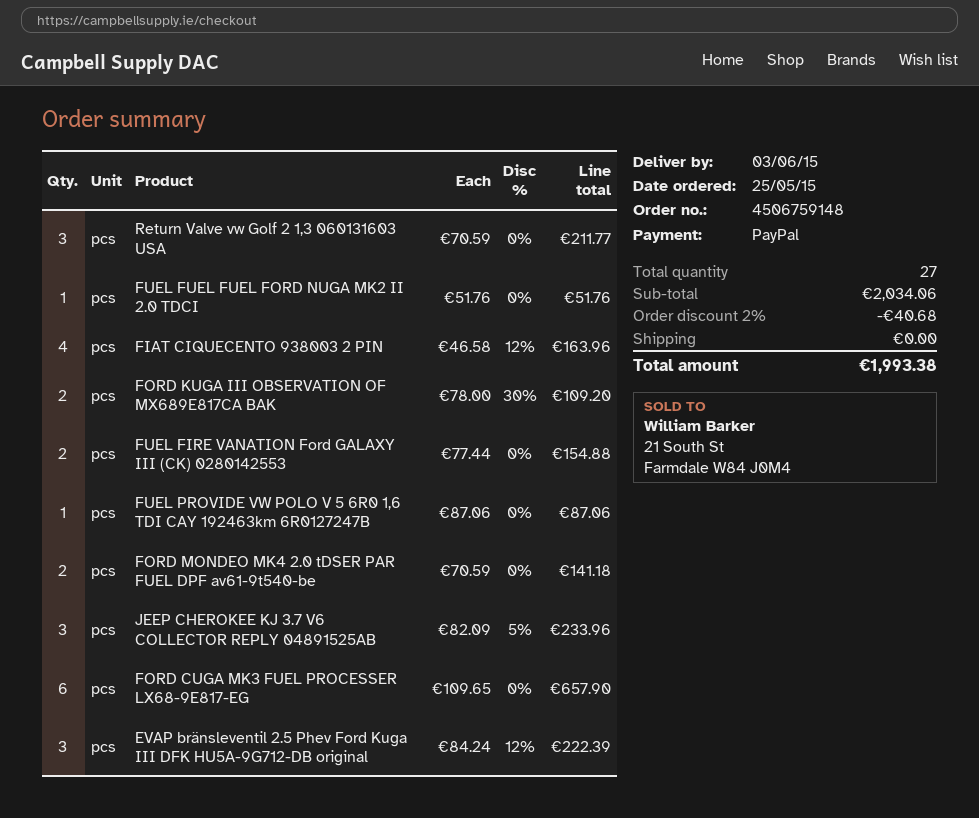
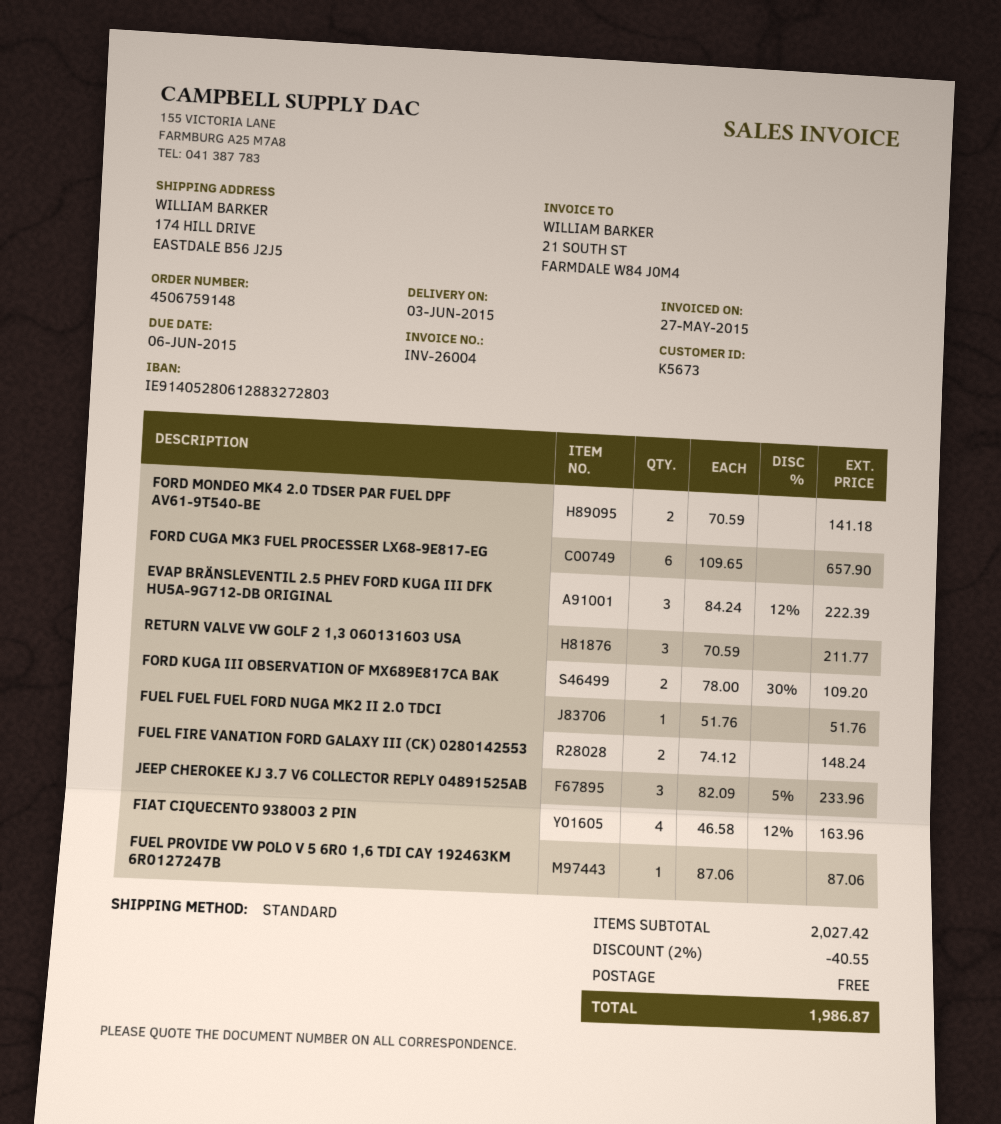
FUEL FIRE VANATION Ford GALAXY III (CK) 0280142553: 2 x 77.44 = 154.88 -> 2 x 74.12 = 148.24
subtotal: 2034.06 -> 2027.42
discount: 2% = 40.68 -> 2% = 40.55
total: 1993.38 -> 1986.87

